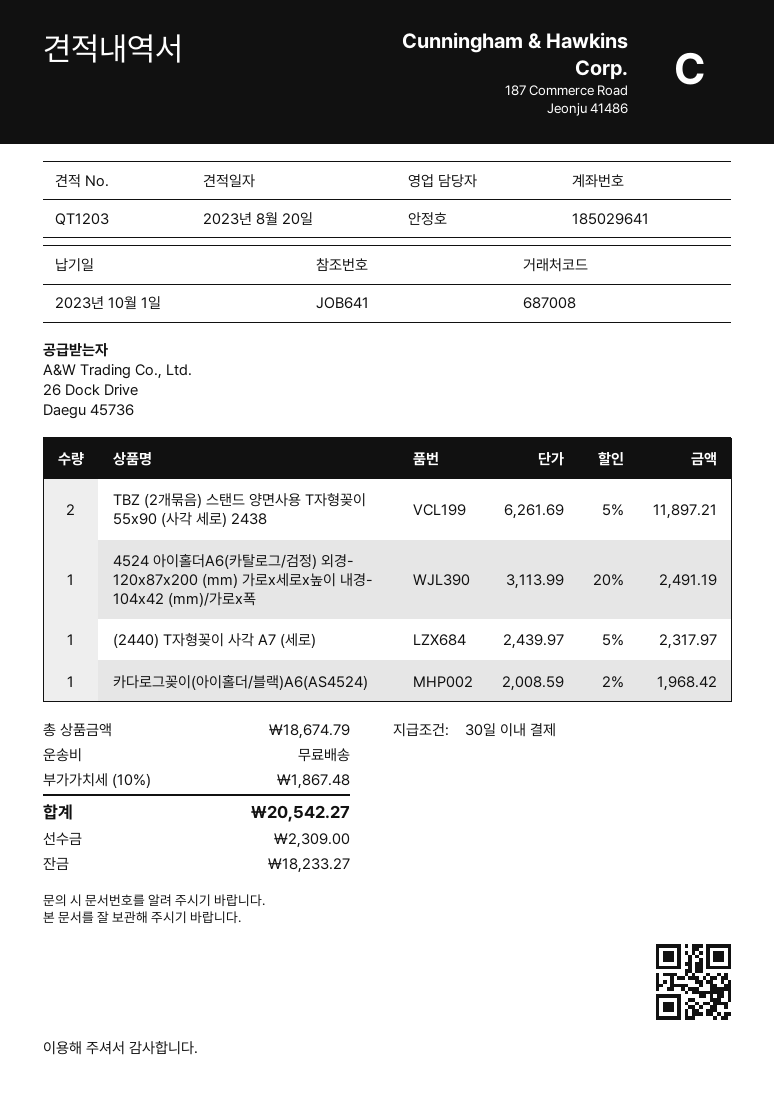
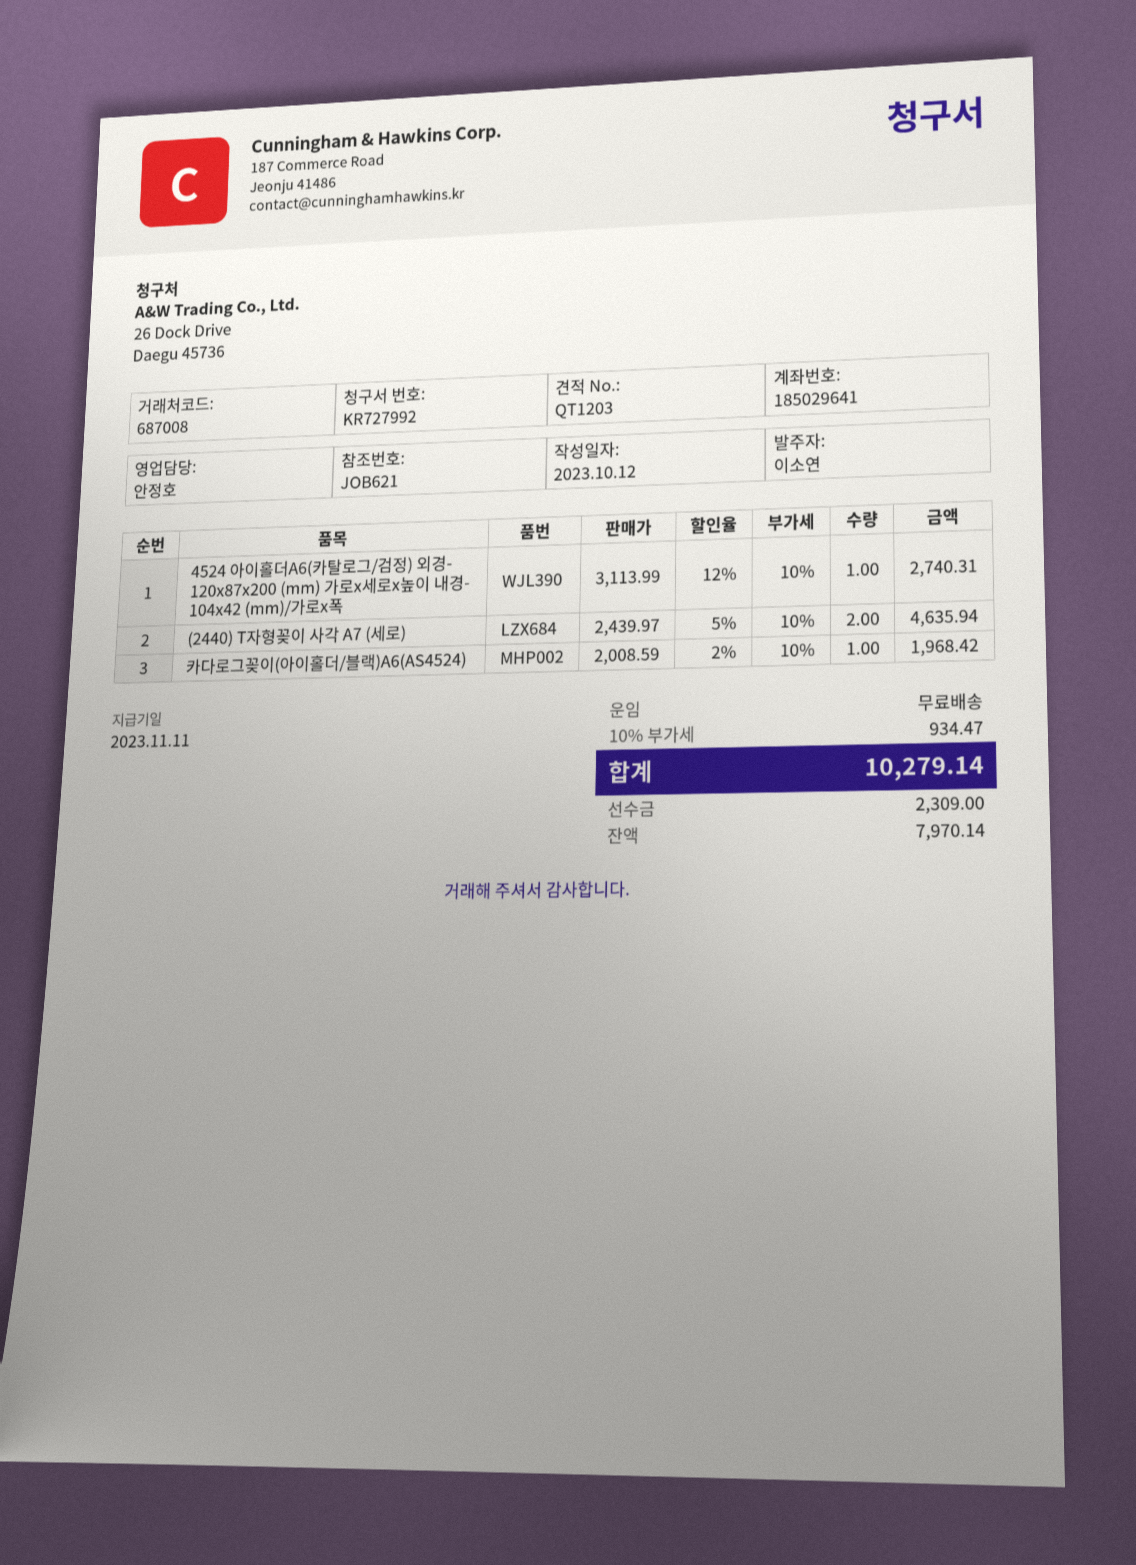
reference: JOB641 -> JOB621
TBZ (2개묶음) 스탠드 양면사용 T자형꽂이 55x90 (사각 세로) 2438: 2 x 6261.69 - 5% = 11897.21 -> none
4524 아이홀더A6(카탈로그/검정) 외경- 120x87x200 (mm) 가로x세로x높이 내경- 104x42 (mm)/가로x폭: 1 x 3113.99 - 20% = 2491.19 -> 1 x 3113.99 - 12% = 2740.31
(2440) T자형꽂이 사각 A7 (세로): 1 x 2439.97 - 5% = 2317.97 -> 2 x 2439.97 - 5% = 4635.94
tax: 10% = 1867.48 -> 10% = 934.47
total: 20542.27 -> 10279.14
balance: 18233.27 -> 7970.14

